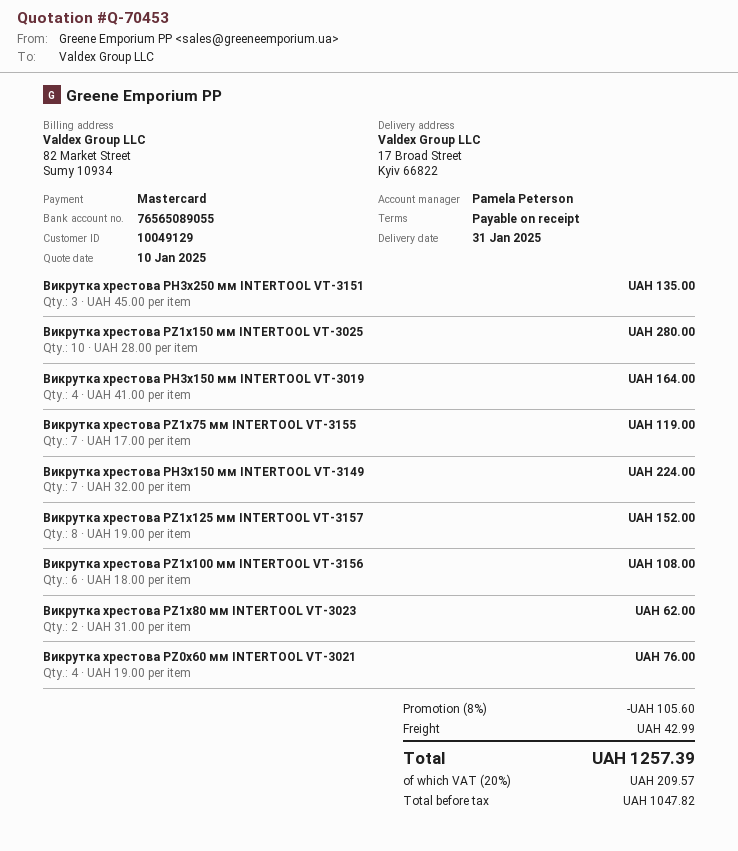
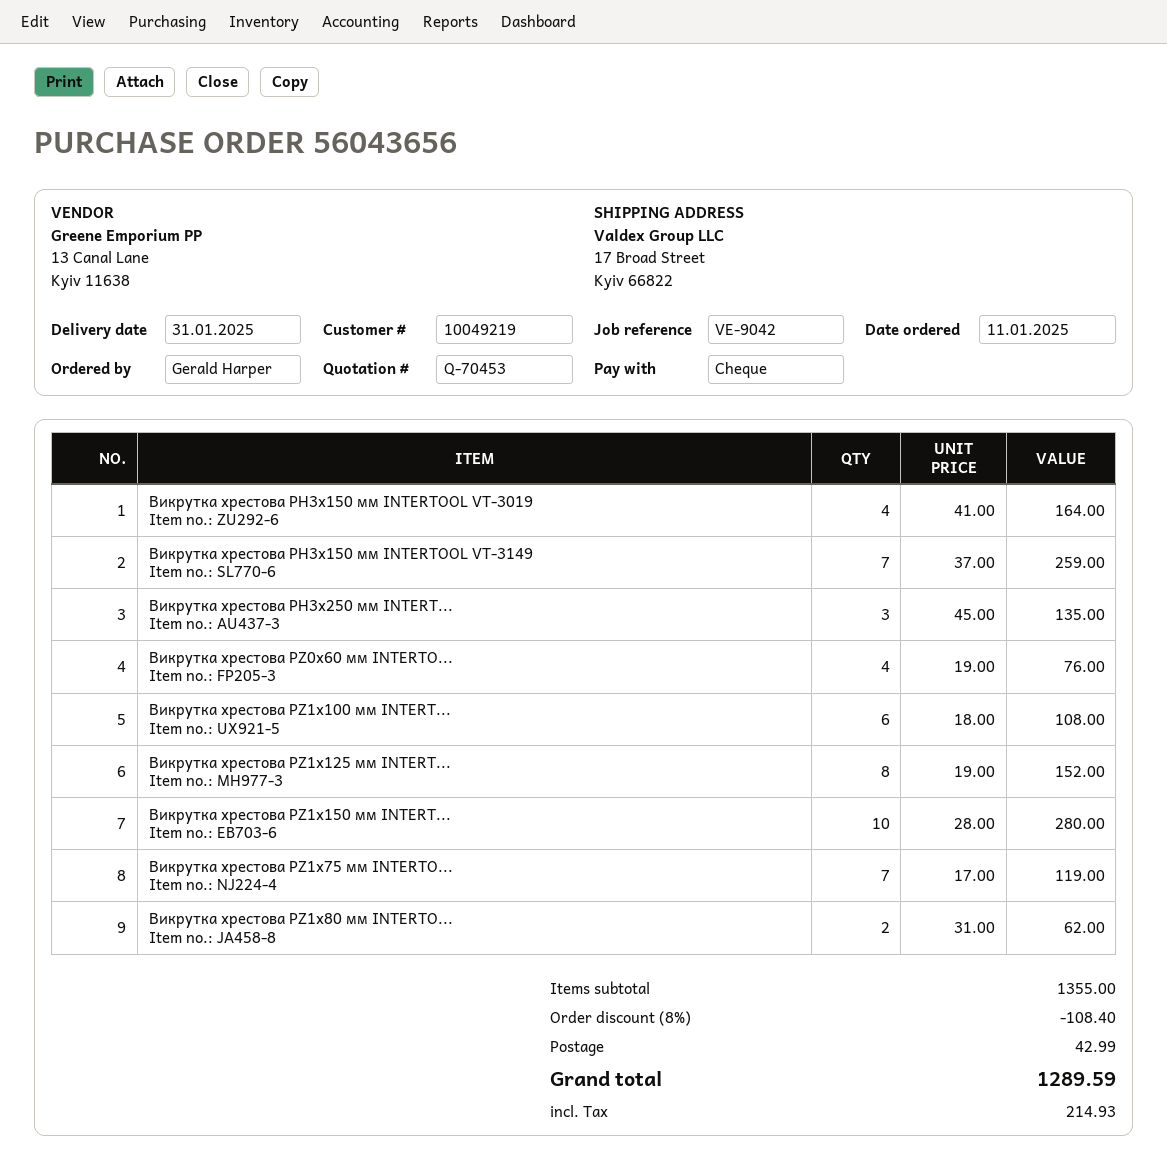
customer number: 10049129 -> 10049219
payment method: Mastercard -> cheque
Викрутка хрестова PH3x150 мм INTERTOOL VT-3149: 7 x 32.00 = 224.00 -> 7 x 37.00 = 259.00
discount: 8% = 105.60 -> 8% = 108.40
tax: 209.57 -> 214.93
total: 1257.39 -> 1289.59

